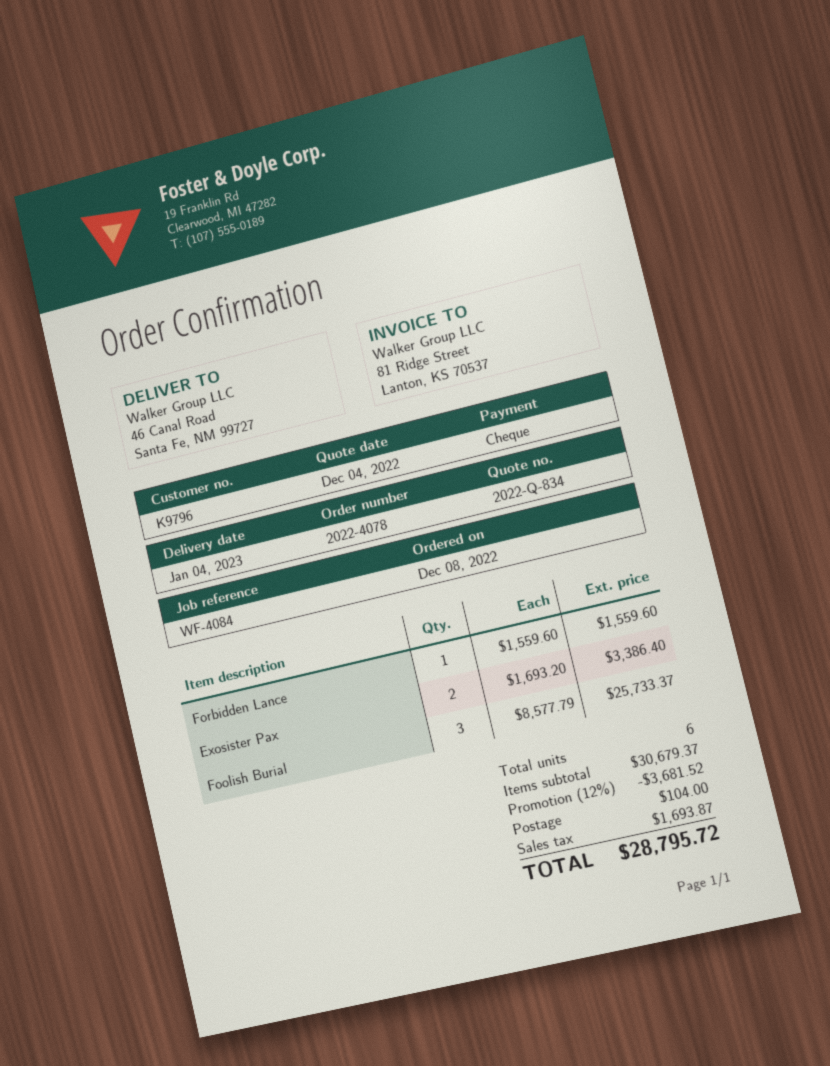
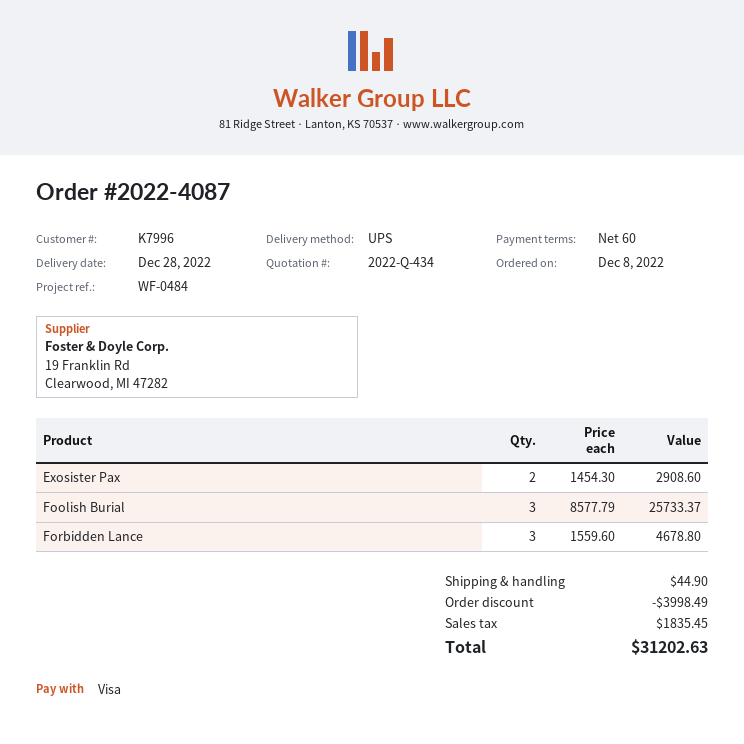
quote number: 2022-Q-834 -> 2022-Q-434
order number: 2022-4078 -> 2022-4087
delivery date: 2023-01-04 -> 2022-12-28
customer number: K9796 -> K7996
reference: WF-4084 -> WF-0484
payment method: cheque -> Visa
Forbidden Lance: 1 x 1559.60 = 1559.60 -> 3 x 1559.60 = 4678.80
Exosister Pax: 2 x 1693.20 = 3386.40 -> 2 x 1454.30 = 2908.60
discount: 3681.52 -> 3998.49
shipping: 104.00 -> 44.90
tax: 1693.87 -> 1835.45
total: 28795.72 -> 31202.63

